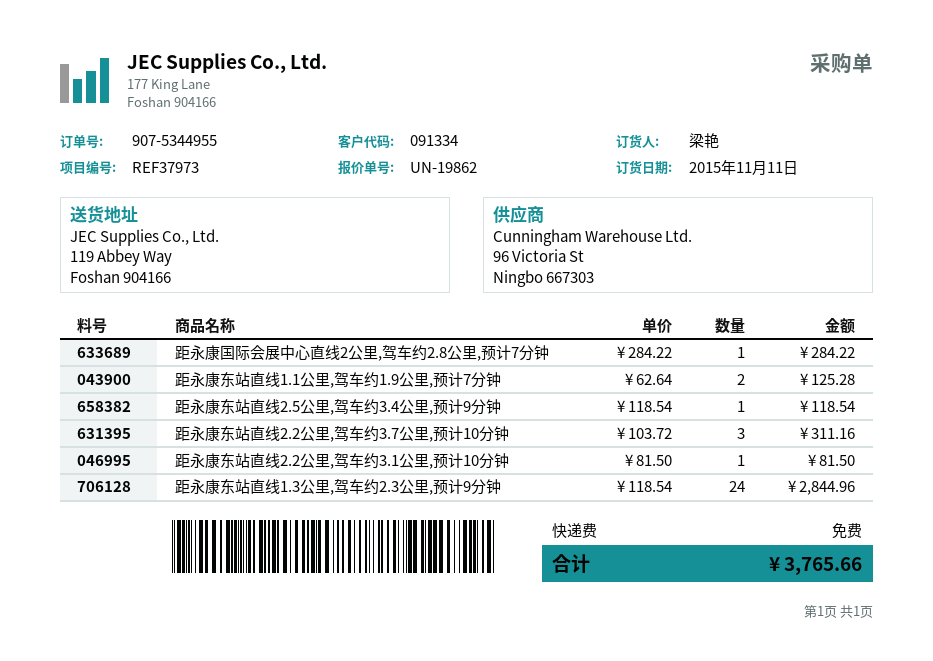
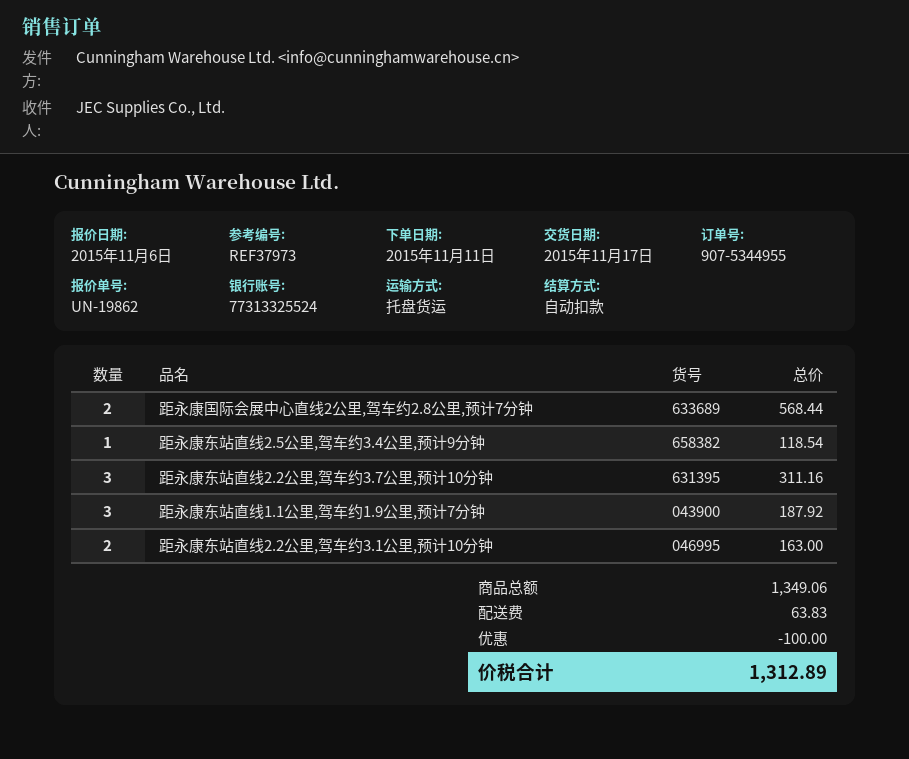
距永康国际会展中心直线2公里,驾车约2.8公里,预计7分钟: 1 for 284.22 -> 2 for 568.44
距永康东站直线1.1公里,驾车约1.9公里,预计7分钟: 2 for 125.28 -> 3 for 187.92
距永康东站直线2.2公里,驾车约3.1公里,预计10分钟: 1 for 81.50 -> 2 for 163.00
距永康东站直线1.3公里,驾车约2.3公里,预计9分钟: 24 for 2844.96 -> none
discount: none -> 100.00
shipping: 0.00 -> 63.83
total: 3765.66 -> 1312.89

